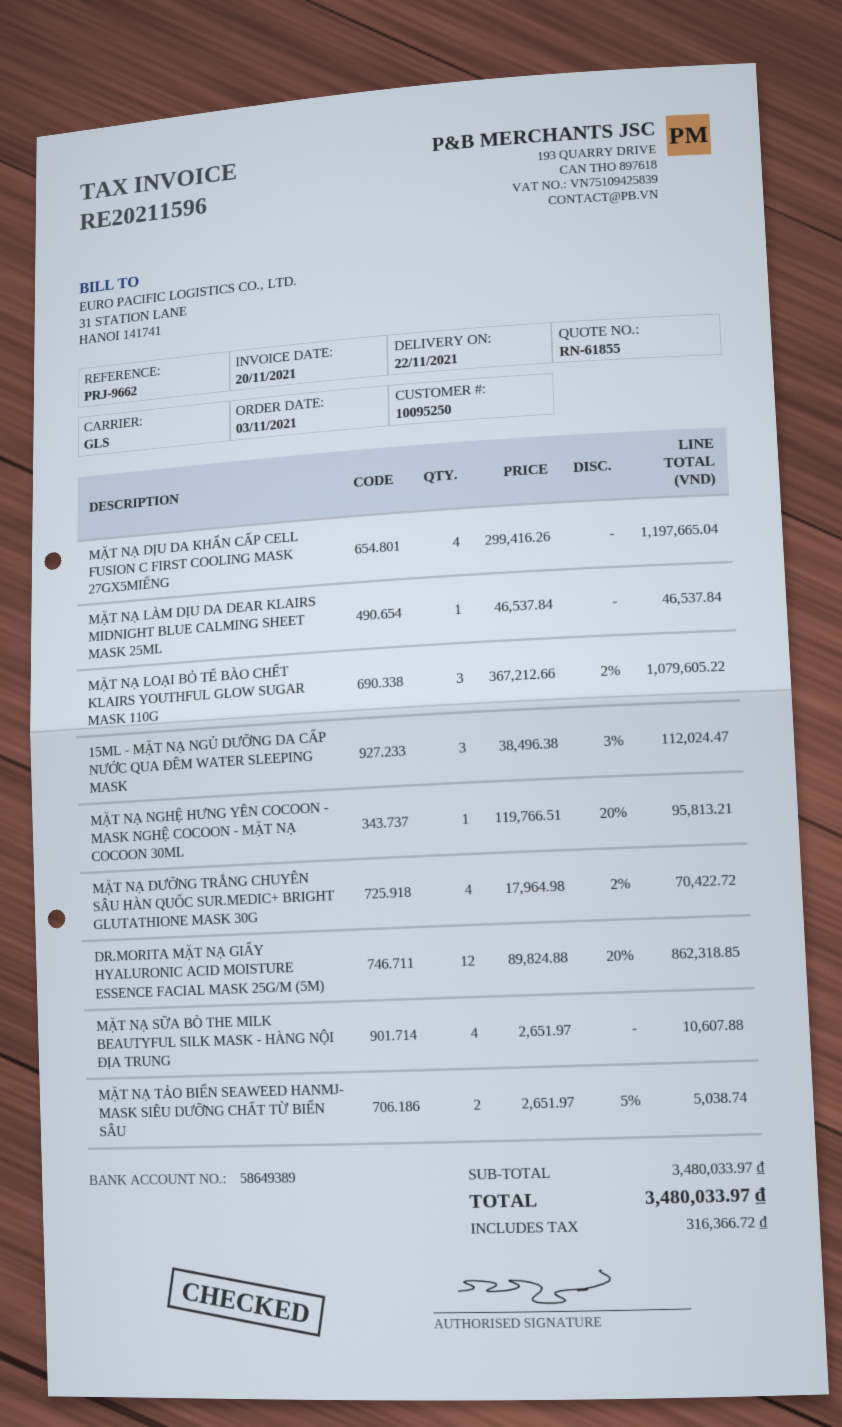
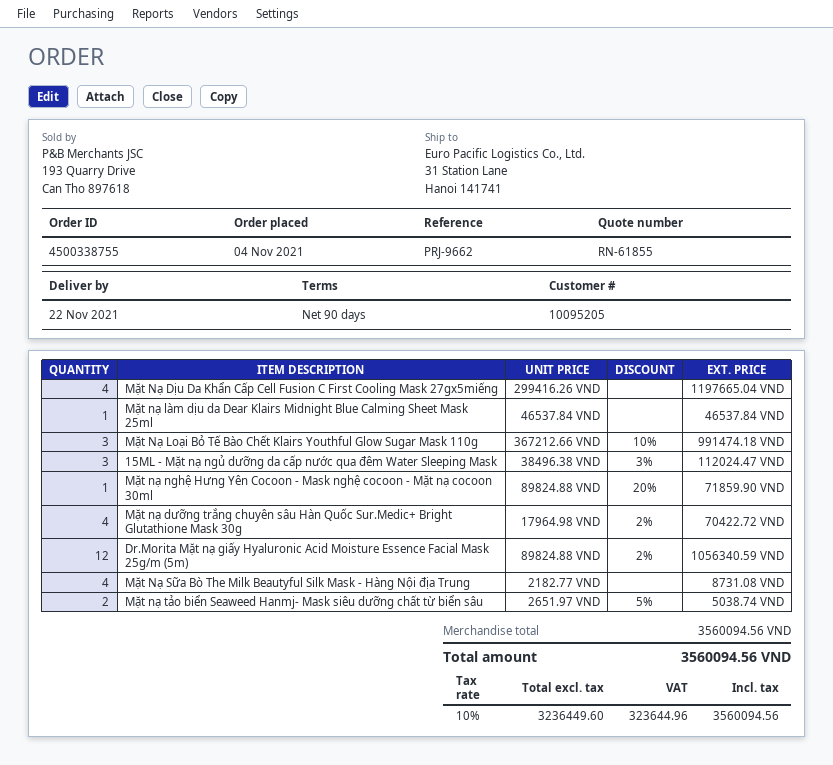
order date: 2021-11-03 -> 2021-11-04
customer number: 10095250 -> 10095205
MẶT NẠ LOẠI BỎ TẾ BÀO CHẾT KLAIRS YOUTHFUL GLOW SUGAR MASK 110G: 3 x 367212.66 - 2% = 1079605.22 -> 3 x 367212.66 - 10% = 991474.18
MẶT NẠ NGHỆ HƯNG YÊN COCOON - MASK NGHỆ COCOON - MẶT NẠ COCOON 30ML: 1 x 119766.51 - 20% = 95813.21 -> 1 x 89824.88 - 20% = 71859.90
DR.MORITA MẶT NẠ GIẤY HYALURONIC ACID MOISTURE ESSENCE FACIAL MASK 25G/M (5M): 12 x 89824.88 - 20% = 862318.85 -> 12 x 89824.88 - 2% = 1056340.59
MẶT NẠ SỮA BÒ THE MILK BEAUTYFUL SILK MASK - HÀNG NỘI ĐỊA TRUNG: 4 x 2651.97 = 10607.88 -> 4 x 2182.77 = 8731.08
subtotal: 3480033.97 -> 3560094.56
tax: 316366.72 -> 323644.96
total: 3480033.97 -> 3560094.56

